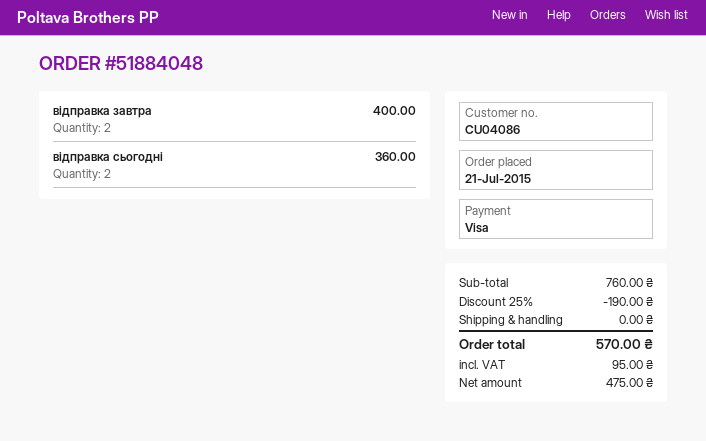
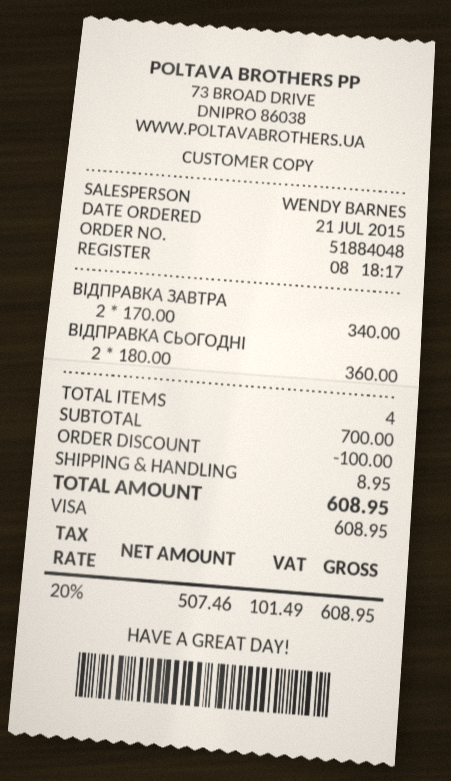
відправка завтра: 2 for 400.00 -> 2 for 340.00
subtotal: 760.00 -> 700.00
discount: 190.00 -> 100.00
shipping: 0.00 -> 8.95
net: 475.00 -> 507.46
tax: 95.00 -> 101.49
total: 570.00 -> 608.95

